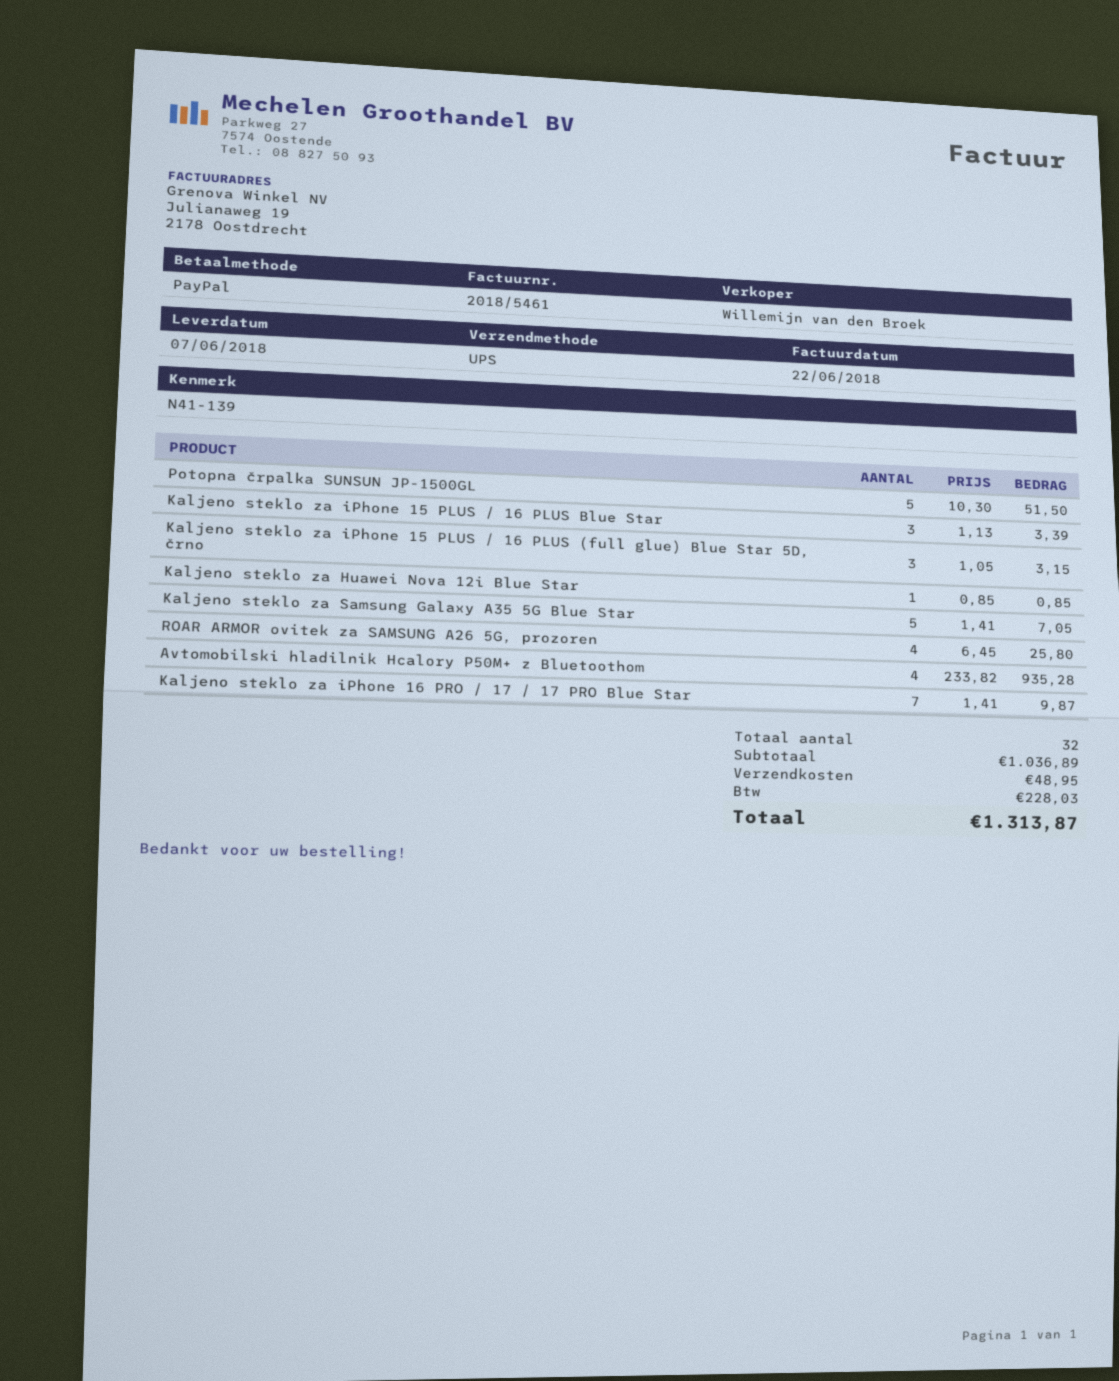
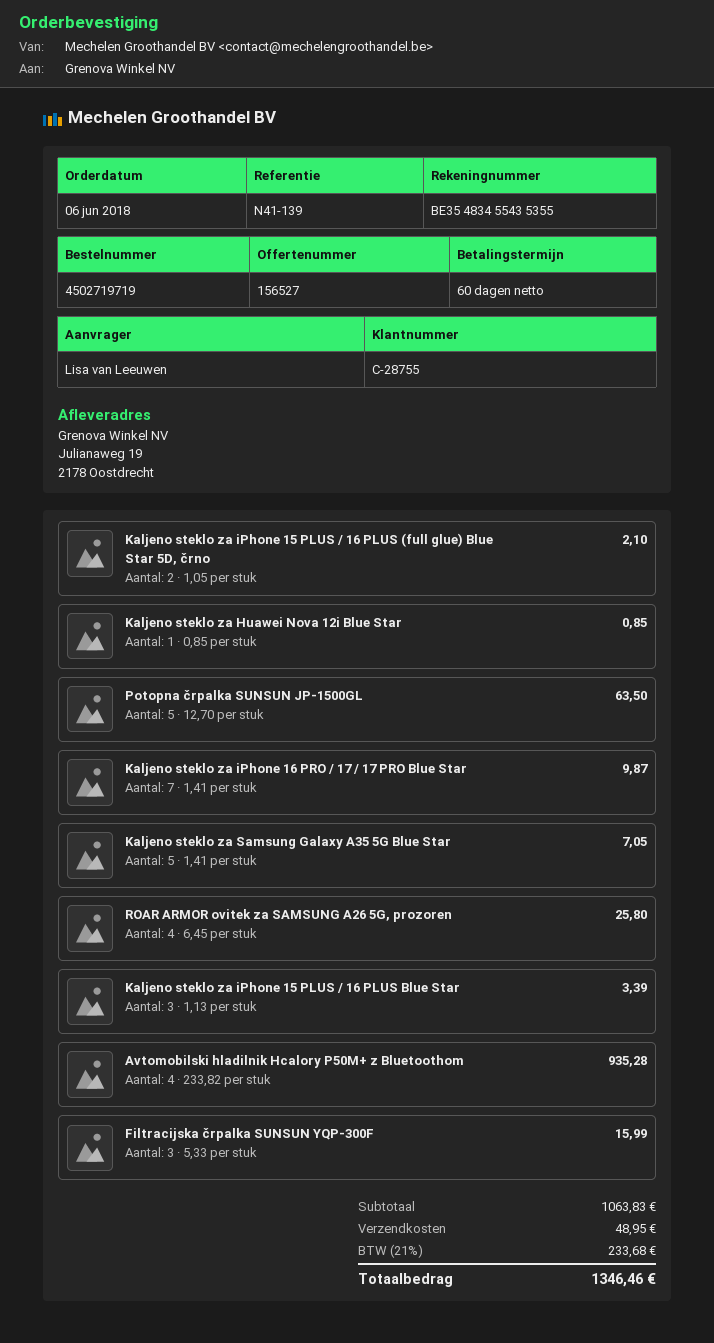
Potopna črpalka SUNSUN JP-1500GL: 5 x 10.30 = 51.50 -> 5 x 12.70 = 63.50
Kaljeno steklo za iPhone 15 PLUS / 16 PLUS (full glue) Blue Star 5D, črno: 3 x 1.05 = 3.15 -> 2 x 1.05 = 2.10
Filtracijska črpalka SUNSUN YQP-300F: none -> 3 x 5.33 = 15.99
subtotal: 1036.89 -> 1063.83
tax: 228.03 -> 233.68
total: 1313.87 -> 1346.46

